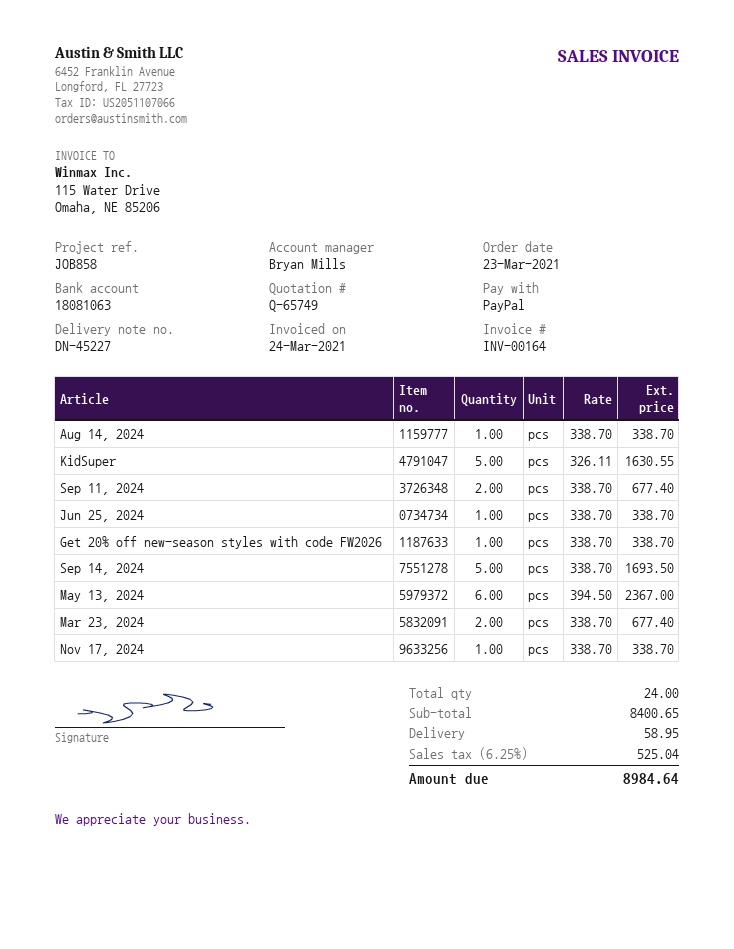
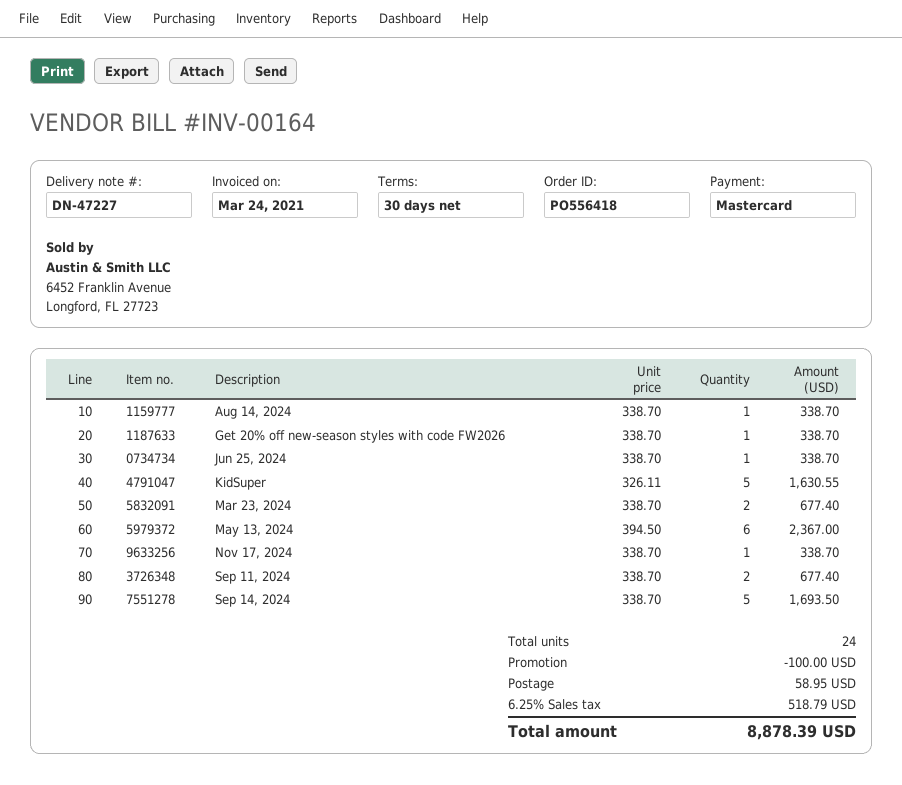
delivery note number: DN-45227 -> DN-47227
payment method: PayPal -> Mastercard
discount: none -> 100.00
tax: 6.25% = 525.04 -> 6.25% = 518.79
total: 8984.64 -> 8878.39

